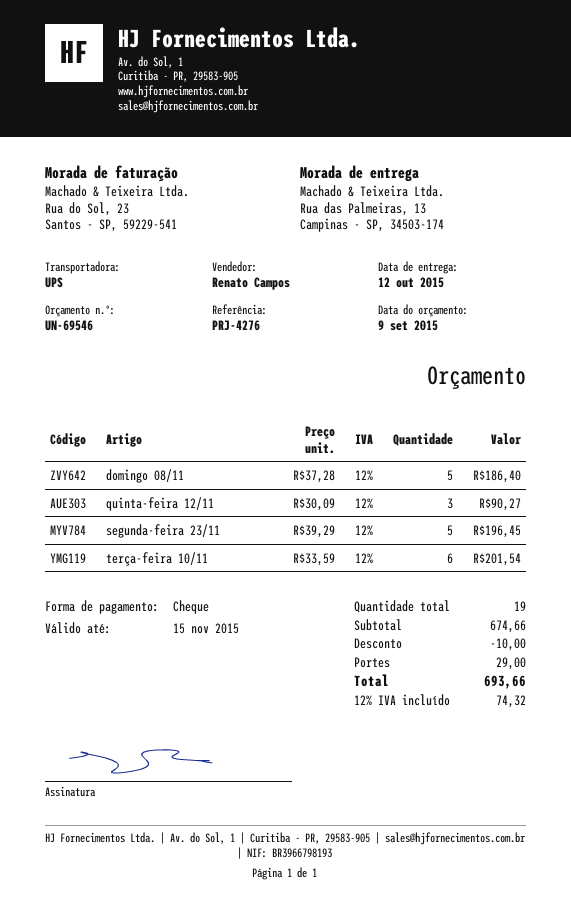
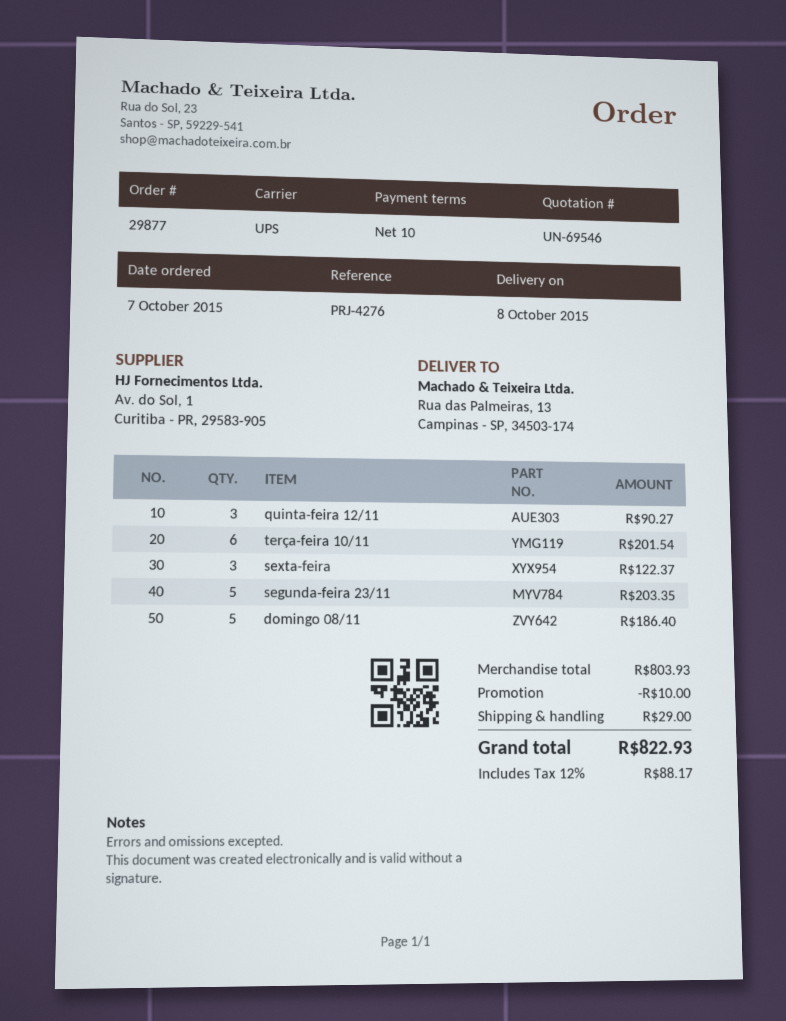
delivery date: 2015-10-12 -> 2015-10-08
segunda-feira 23/11: 5 for 196.45 -> 5 for 203.35
sexta-feira: none -> 3 for 122.37
subtotal: 674.66 -> 803.93
tax: 12% = 74.32 -> 12% = 88.17
total: 693.66 -> 822.93

